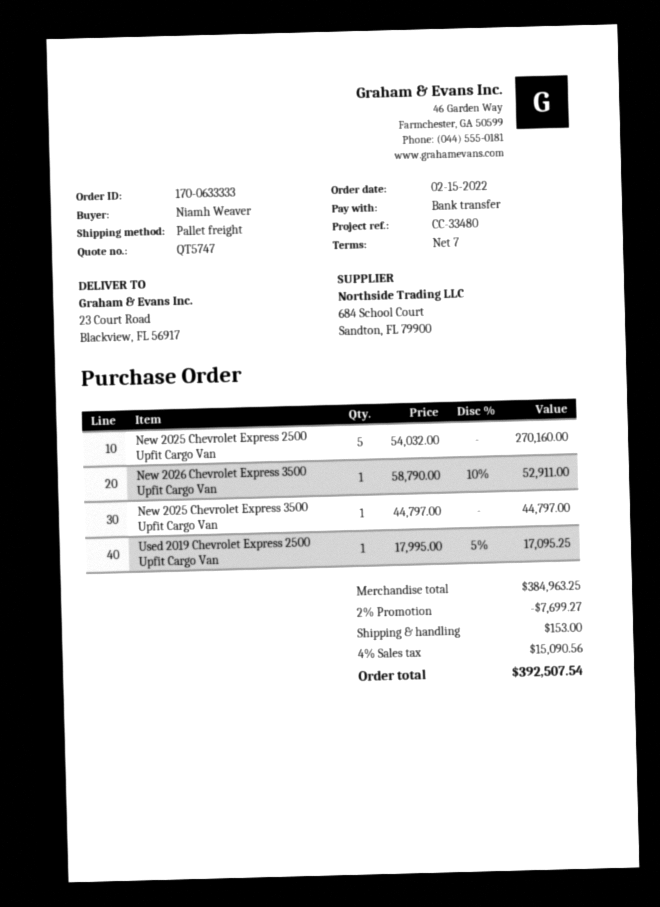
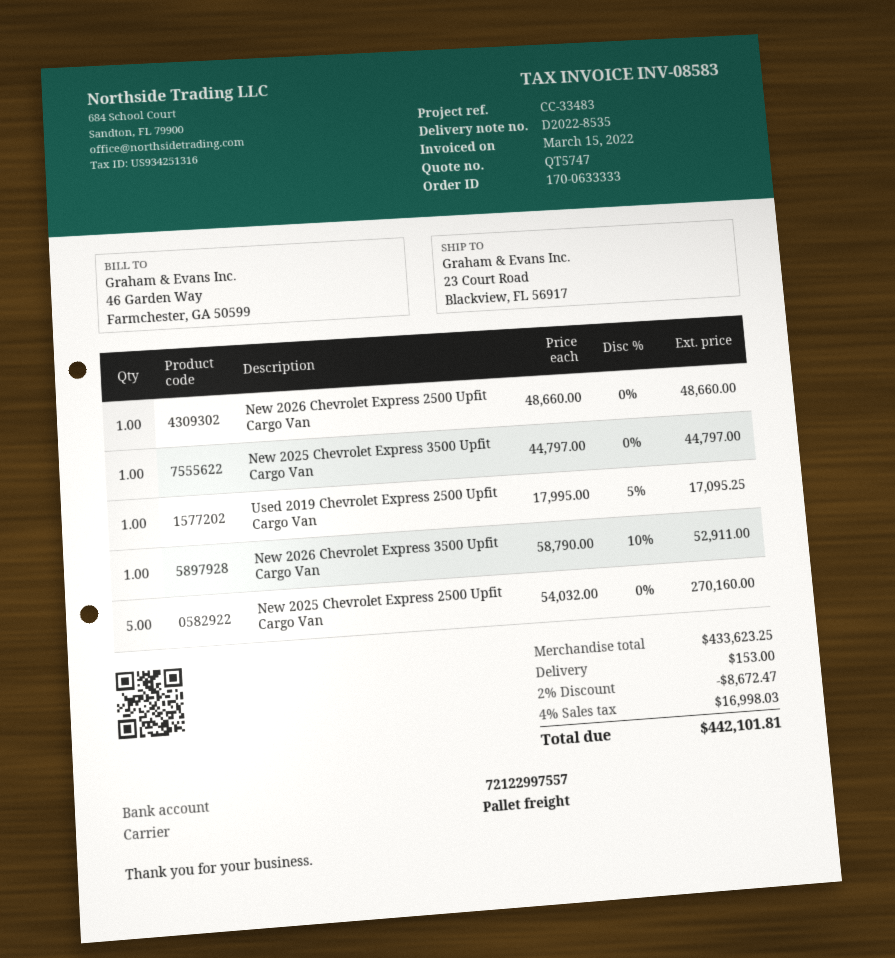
reference: CC-33480 -> CC-33483
New 2026 Chevrolet Express 2500 Upfit Cargo Van: none -> 1 x 48660.00 = 48660.00
subtotal: 384963.25 -> 433623.25
discount: 2% = 7699.27 -> 2% = 8672.47
tax: 4% = 15090.56 -> 4% = 16998.03
total: 392507.54 -> 442101.81

